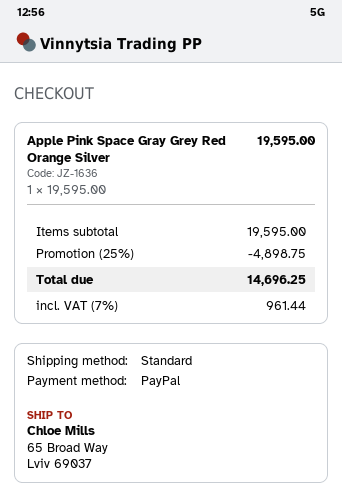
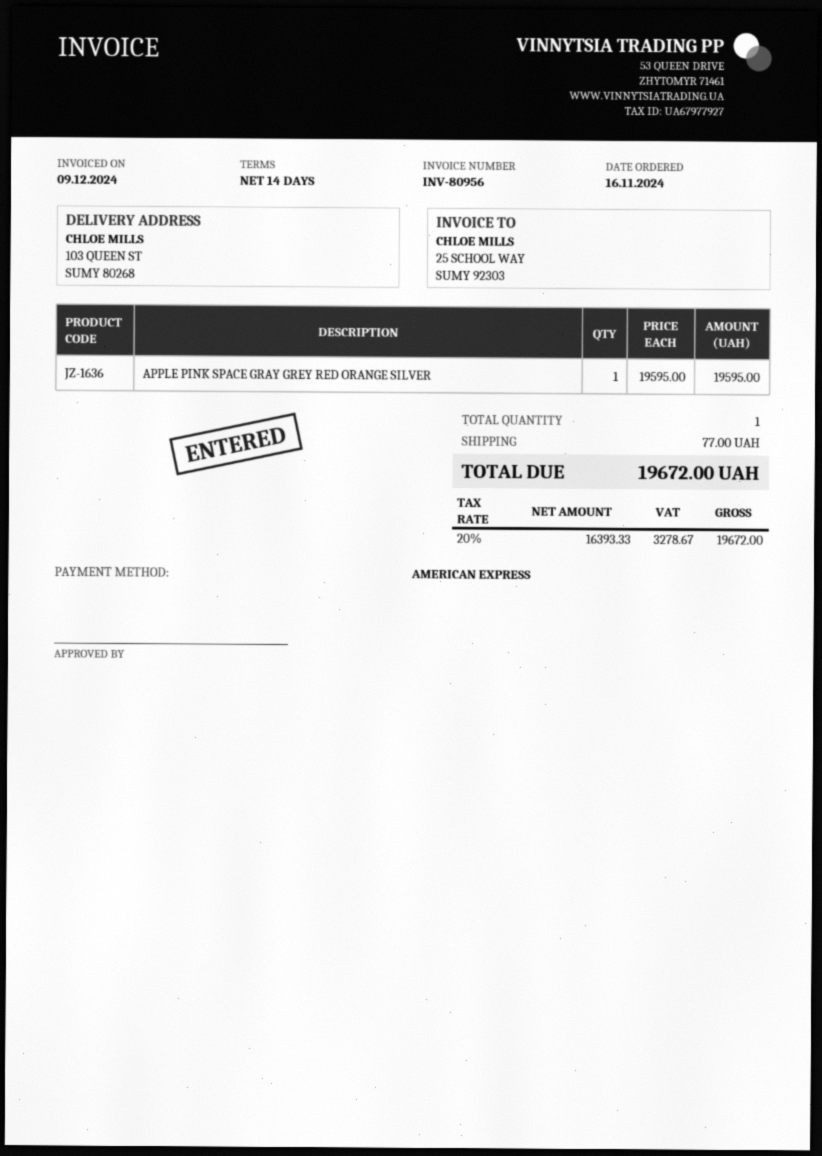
payment method: PayPal -> American Express
ship to: 65 Broad Way, Lviv 69037 -> 103 QUEEN ST, SUMY 80268
discount: 25% = 4898.75 -> none
shipping: none -> 77.00
tax: 7% = 961.44 -> 20% = 3278.67
total: 14696.25 -> 19672.00

